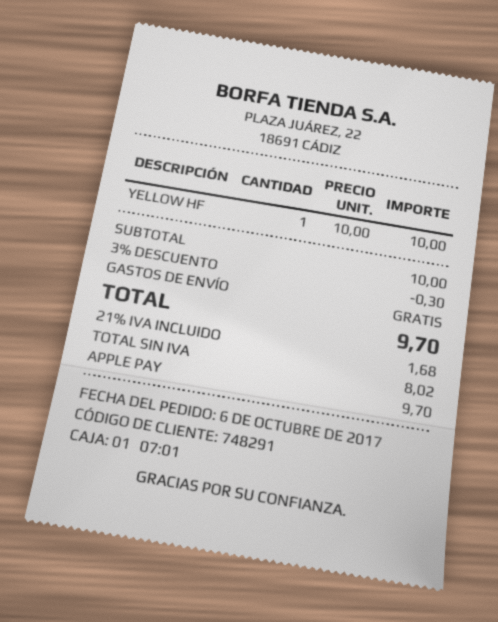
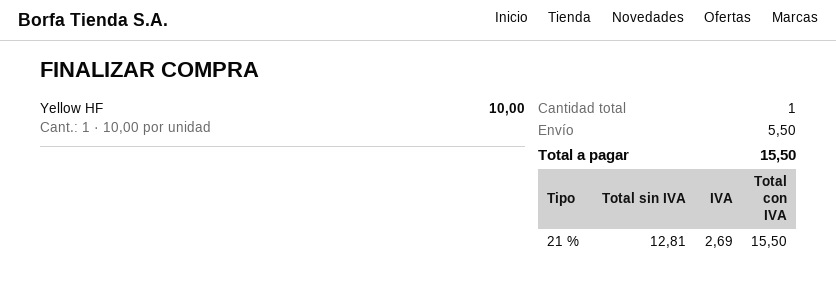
discount: 3% = 0.30 -> none
shipping: 0.00 -> 5.50
net: 8.02 -> 12.81
tax: 21% = 1.68 -> 21% = 2.69
total: 9.70 -> 15.50

